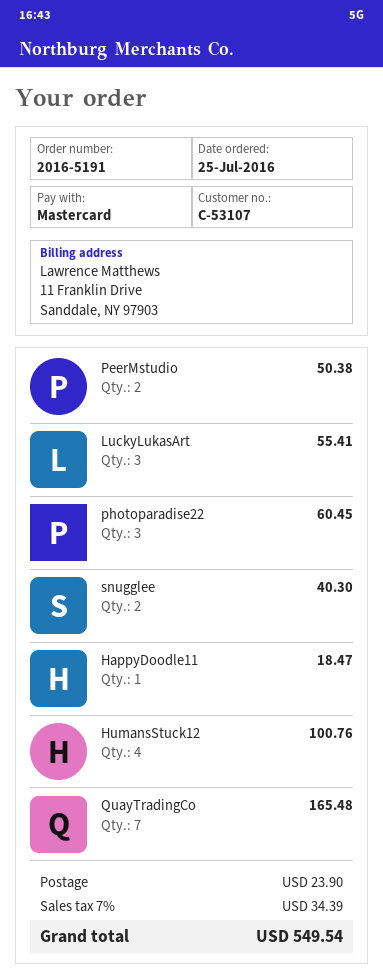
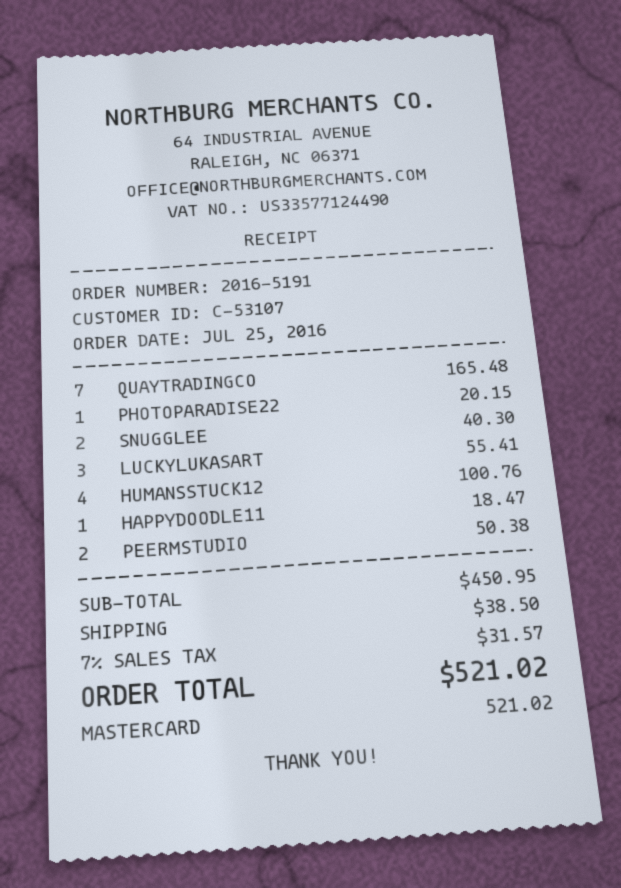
photoparadise22: 3 for 60.45 -> 1 for 20.15
shipping: 23.90 -> 38.50
tax: 7% = 34.39 -> 7% = 31.57
total: 549.54 -> 521.02

